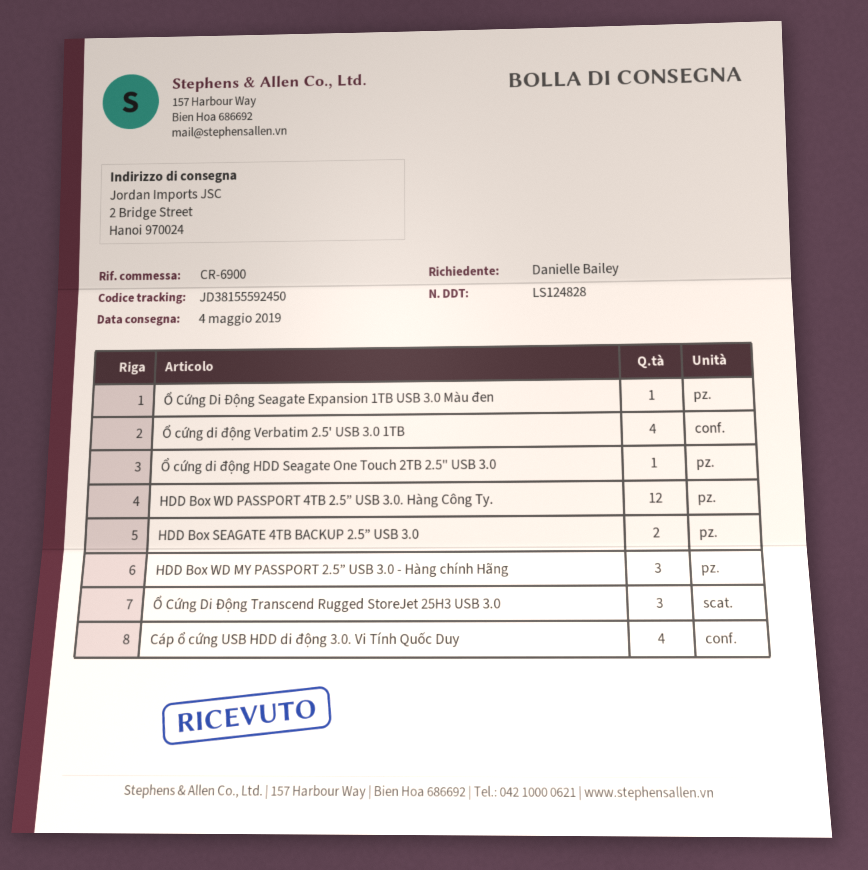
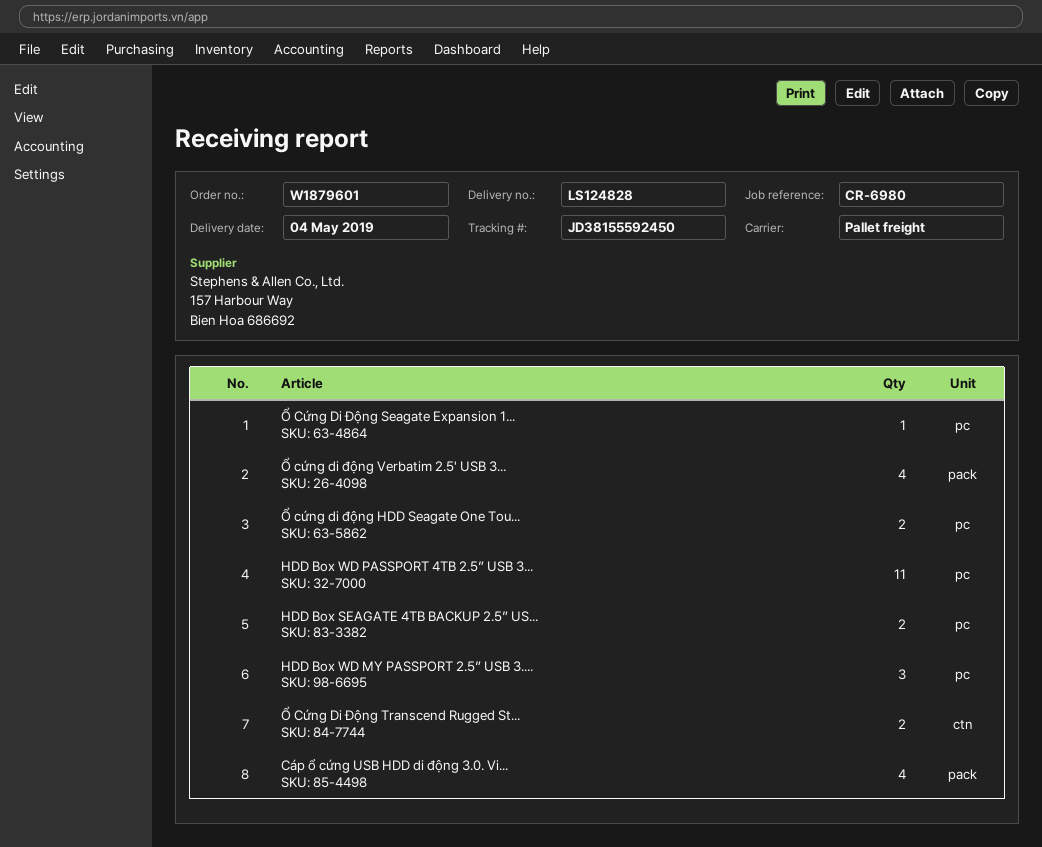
reference: CR-6900 -> CR-6980
Ổ cứng di động HDD Seagate One Touch 2TB 2.5" USB 3.0: 1 -> 2
HDD Box WD PASSPORT 4TB 2.5” USB 3.0. Hàng Công Ty.: 12 -> 11
Ổ Cứng Di Động Transcend Rugged StoreJet 25H3 USB 3.0: 3 -> 2

